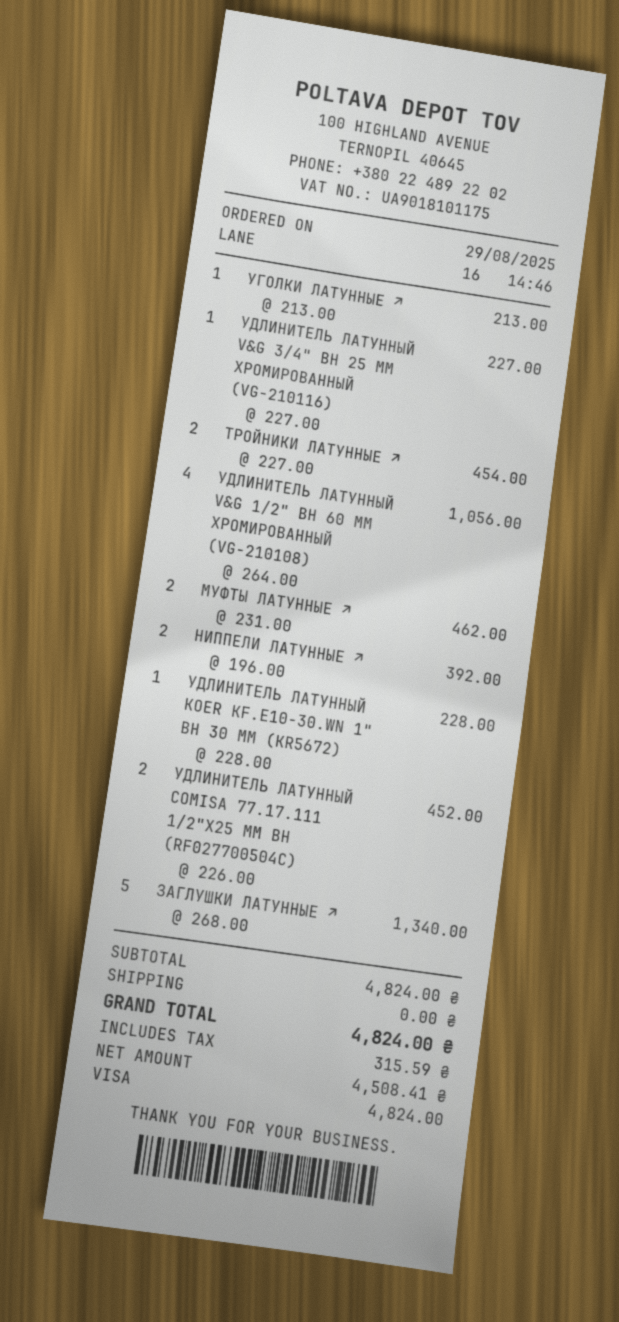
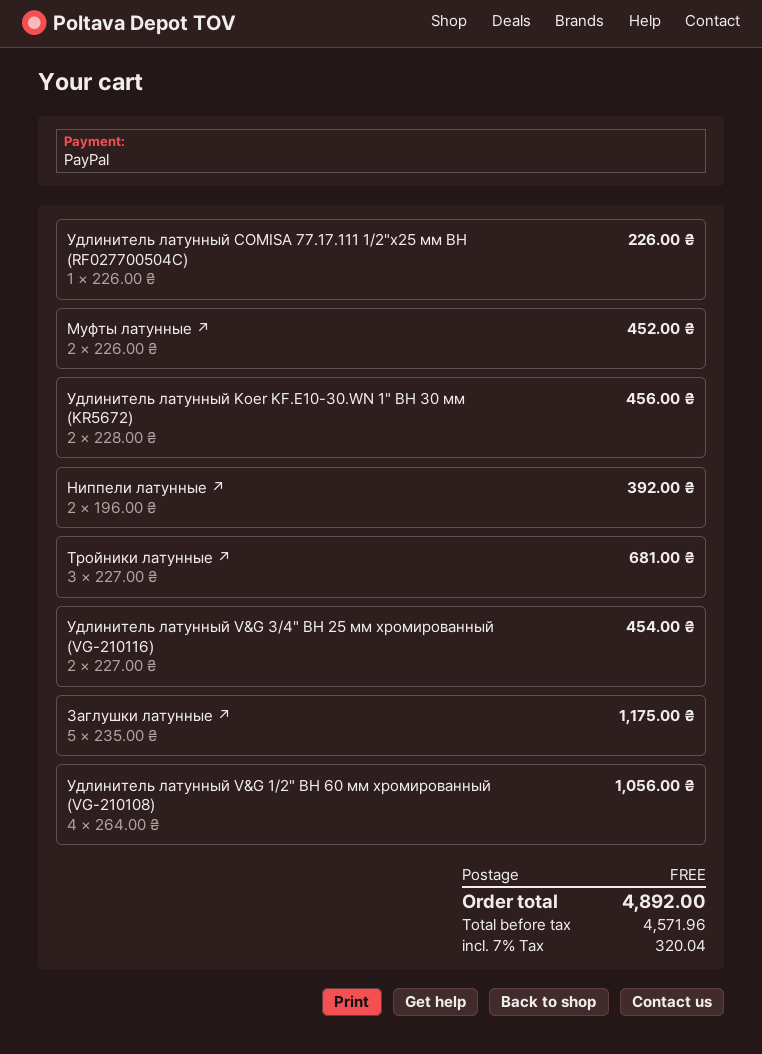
payment method: Visa -> PayPal
УГОЛКИ ЛАТУННЫЕ ↗: 1 x 213.00 = 213.00 -> none
УДЛИНИТЕЛЬ ЛАТУННЫЙ V&G 3/4" ВН 25 ММ ХРОМИРОВАННЫЙ (VG-210116): 1 x 227.00 = 227.00 -> 2 x 227.00 = 454.00
ТРОЙНИКИ ЛАТУННЫЕ ↗: 2 x 227.00 = 454.00 -> 3 x 227.00 = 681.00
МУФТЫ ЛАТУННЫЕ ↗: 2 x 231.00 = 462.00 -> 2 x 226.00 = 452.00
УДЛИНИТЕЛЬ ЛАТУННЫЙ KOER KF.E10-30.WN 1" ВН 30 ММ (KR5672): 1 x 228.00 = 228.00 -> 2 x 228.00 = 456.00
УДЛИНИТЕЛЬ ЛАТУННЫЙ COMISA 77.17.111 1/2"Х25 ММ ВН (RF027700504C): 2 x 226.00 = 452.00 -> 1 x 226.00 = 226.00
ЗАГЛУШКИ ЛАТУННЫЕ ↗: 5 x 268.00 = 1340.00 -> 5 x 235.00 = 1175.00
net: 4508.41 -> 4571.96
tax: 315.59 -> 320.04
total: 4824.00 -> 4892.00

